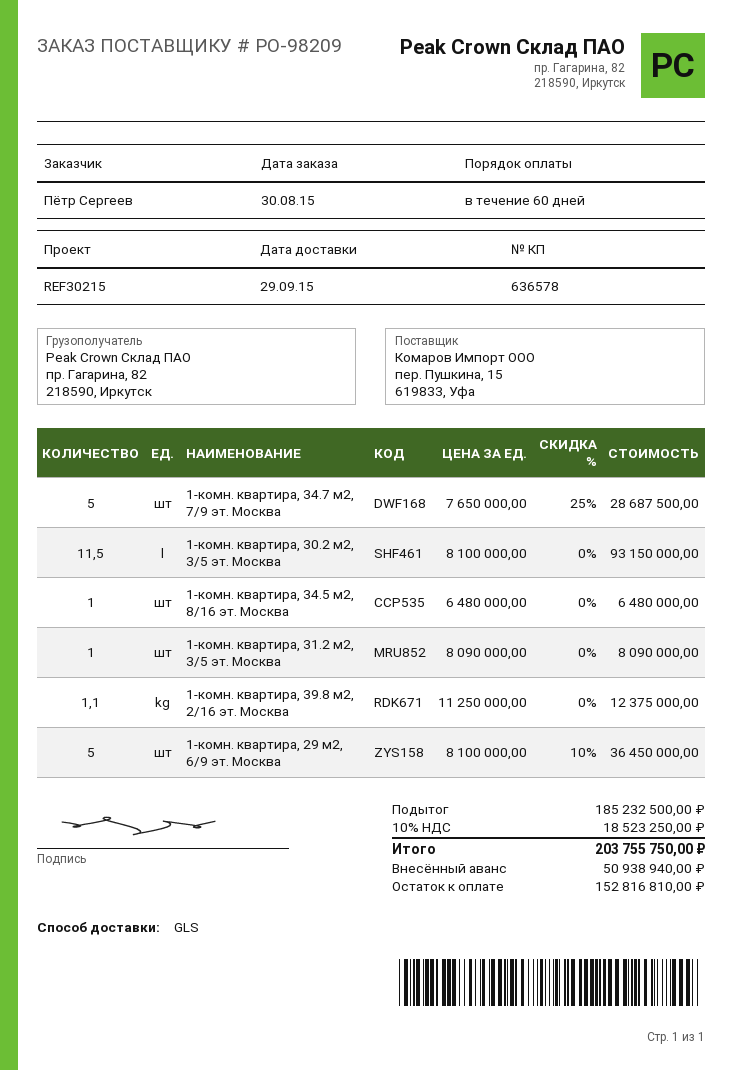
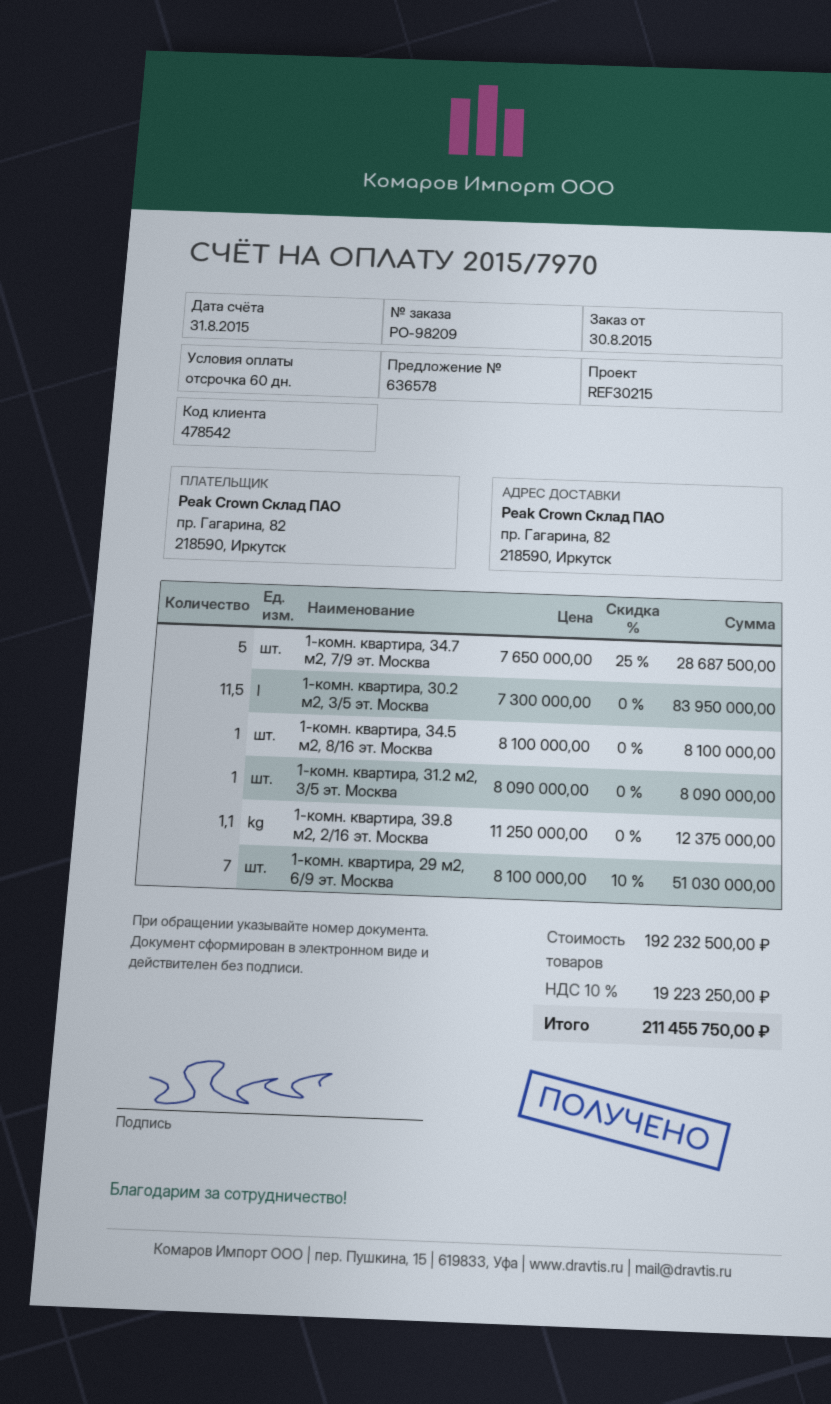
1-комн. квартира, 30.2 м2, 3/5 эт. Москва: 11.5 x 8100000.00 = 93150000.00 -> 11.5 x 7300000.00 = 83950000.00
1-комн. квартира, 34.5 м2, 8/16 эт. Москва: 1 x 6480000.00 = 6480000.00 -> 1 x 8100000.00 = 8100000.00
1-комн. квартира, 29 м2, 6/9 эт. Москва: 5 x 8100000.00 - 10% = 36450000.00 -> 7 x 8100000.00 - 10% = 51030000.00
subtotal: 185232500.00 -> 192232500.00
tax: 10% = 18523250.00 -> 10% = 19223250.00
total: 203755750.00 -> 211455750.00

